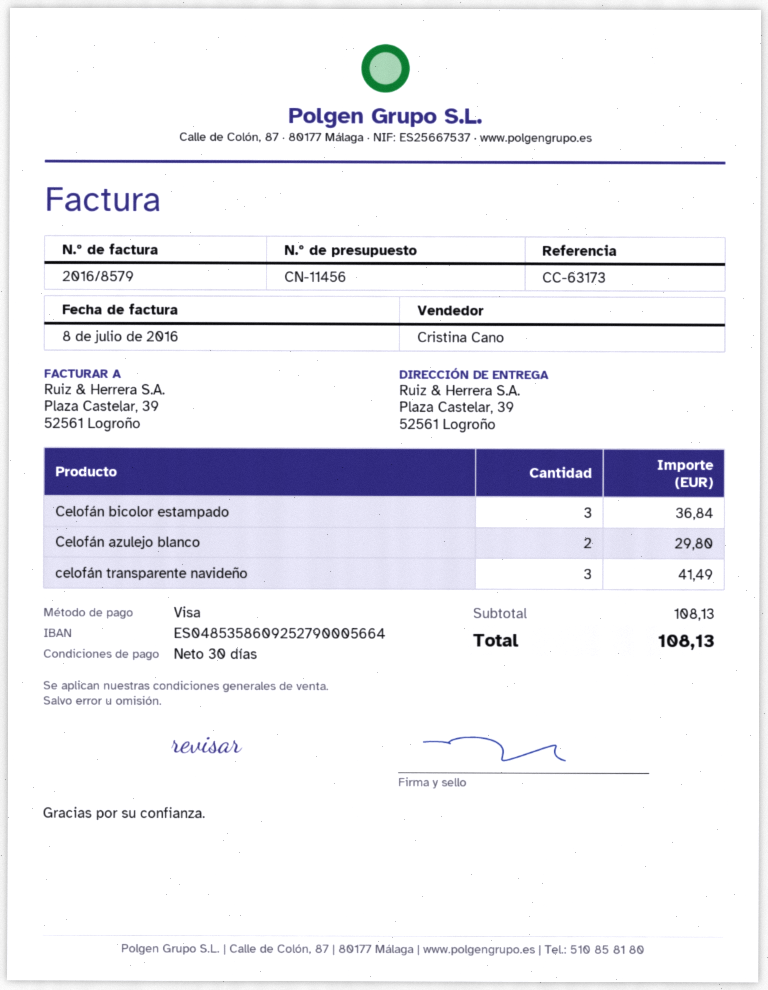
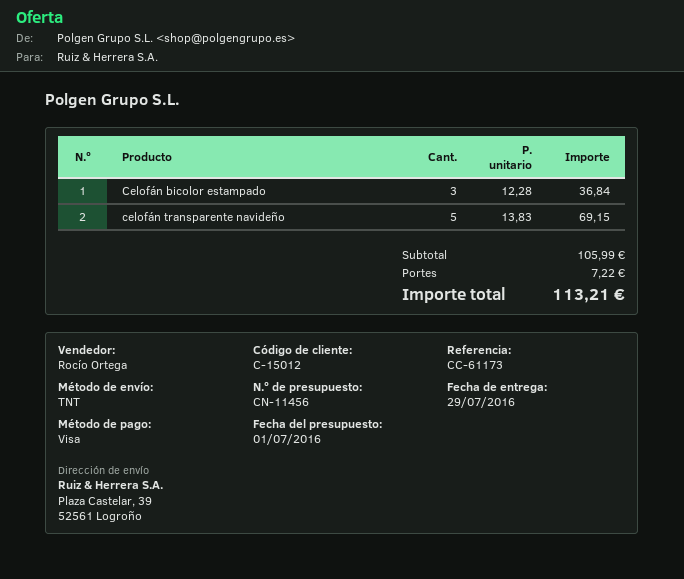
reference: CC-63173 -> CC-61173
sales rep: Cristina Cano -> Rocío Ortega
Celofán azulejo blanco: 2 for 29.80 -> none
celofán transparente navideño: 3 for 41.49 -> 5 for 69.15
subtotal: 108.13 -> 105.99
shipping: none -> 7.22
total: 108.13 -> 113.21

